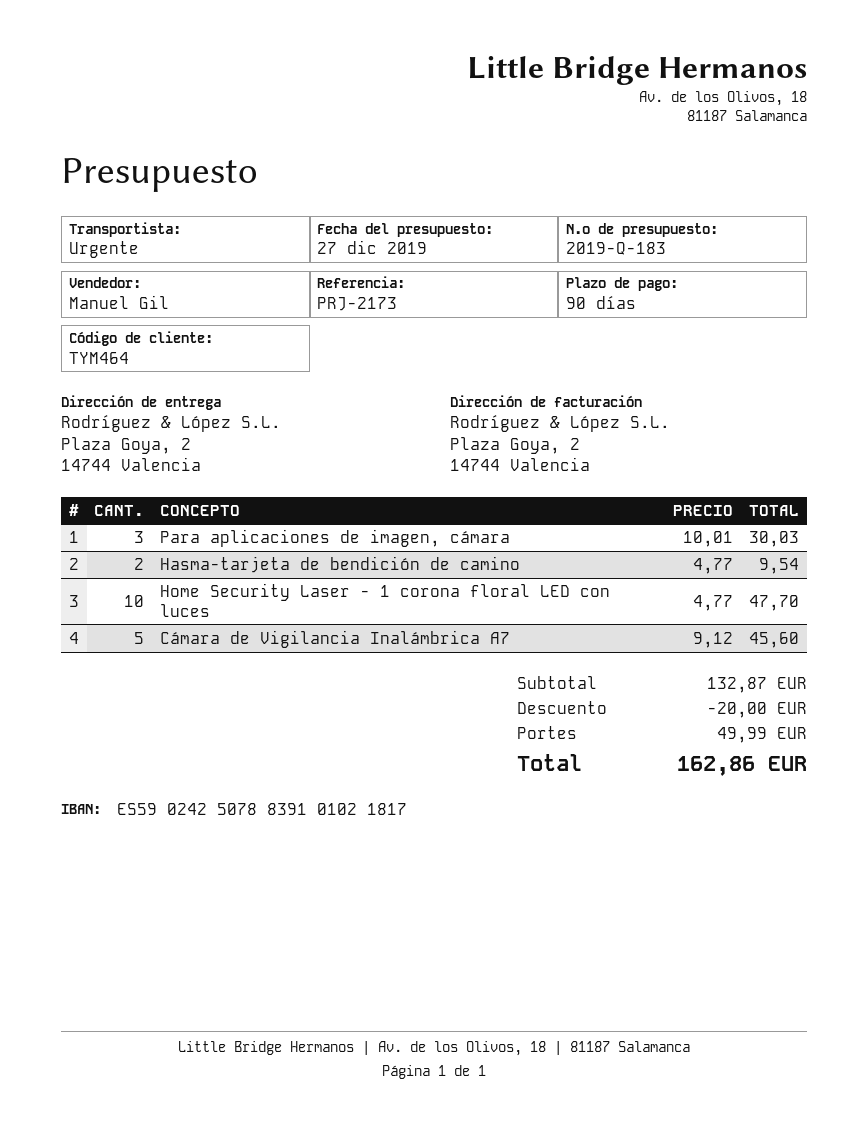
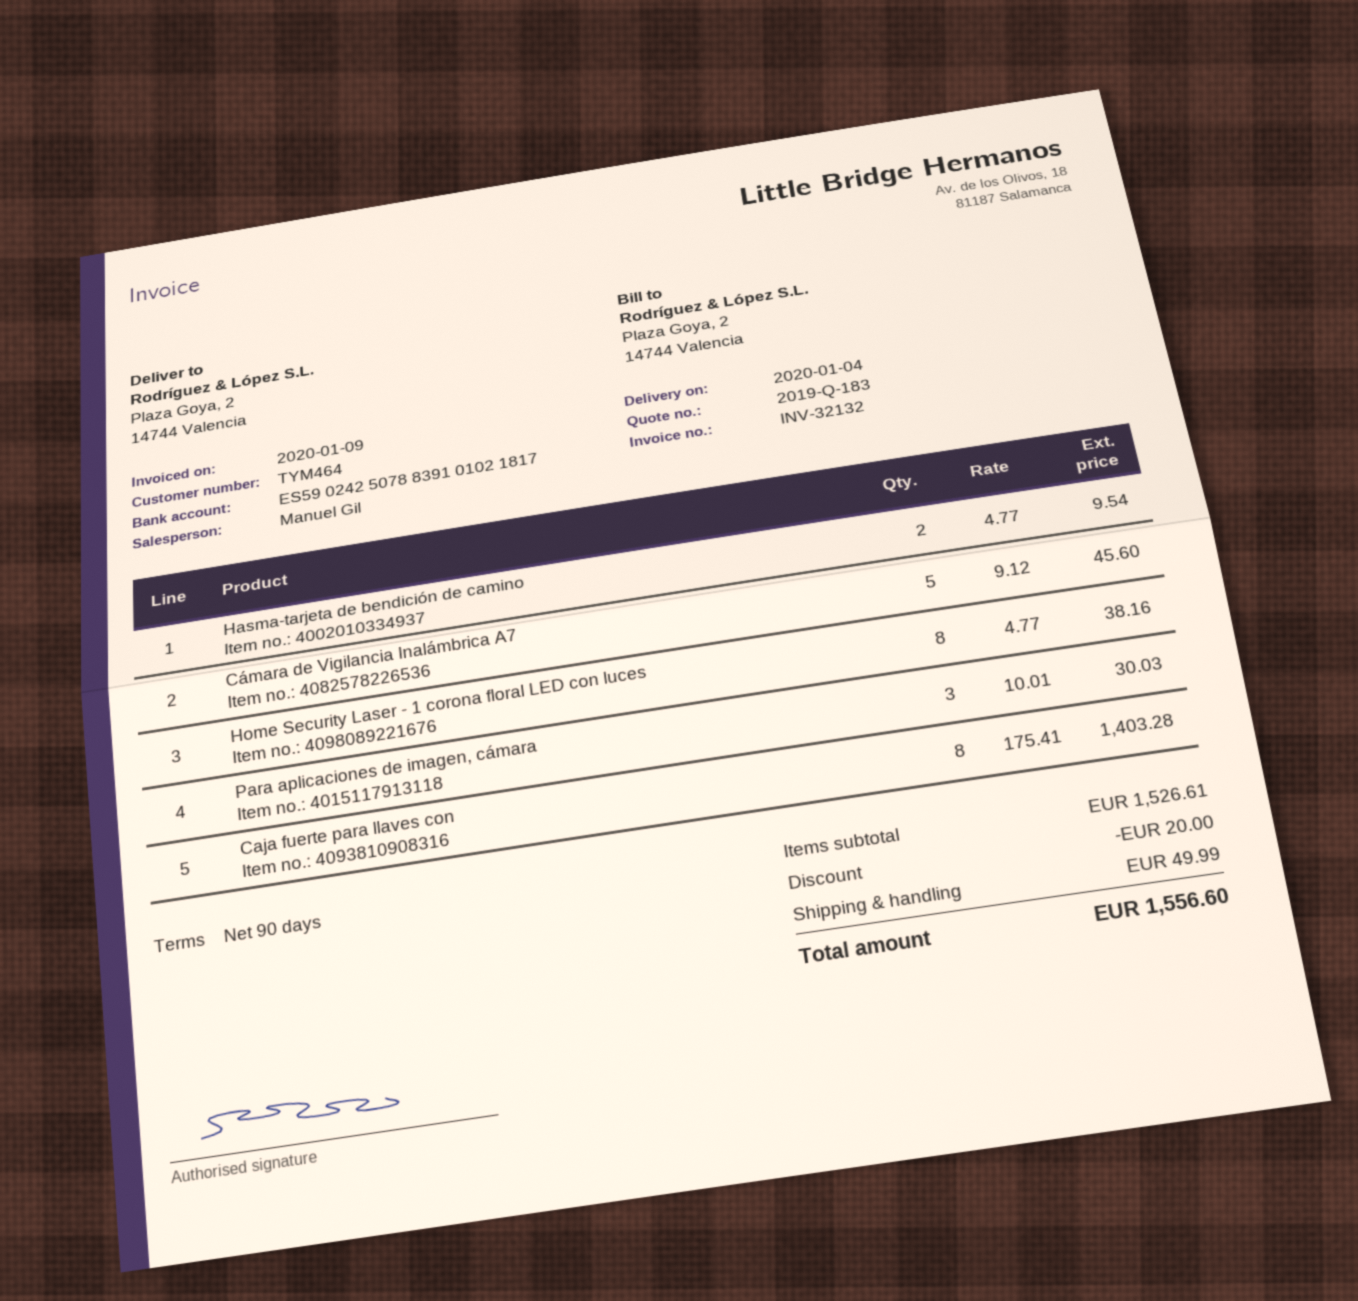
Home Security Laser - 1 corona floral LED con luces: 10 x 4.77 = 47.70 -> 8 x 4.77 = 38.16
Caja fuerte para llaves con: none -> 8 x 175.41 = 1403.28
subtotal: 132.87 -> 1526.61
total: 162.86 -> 1556.60

